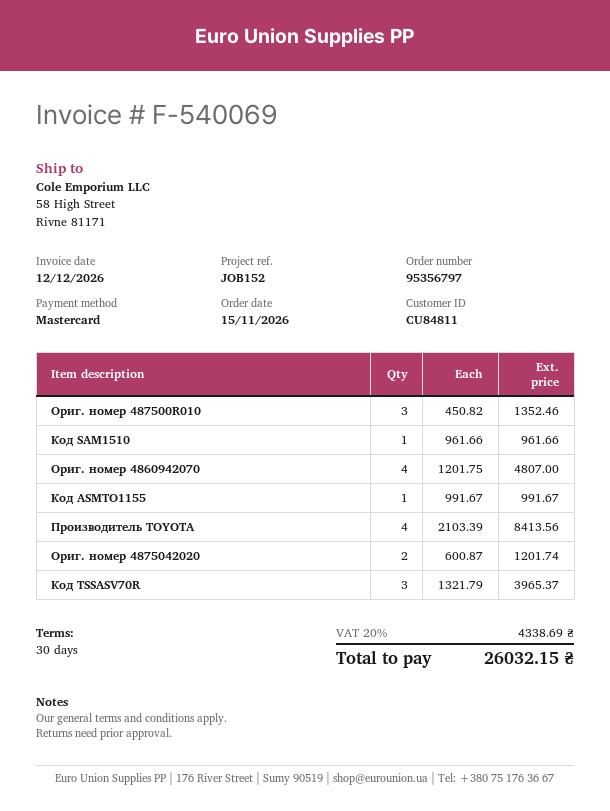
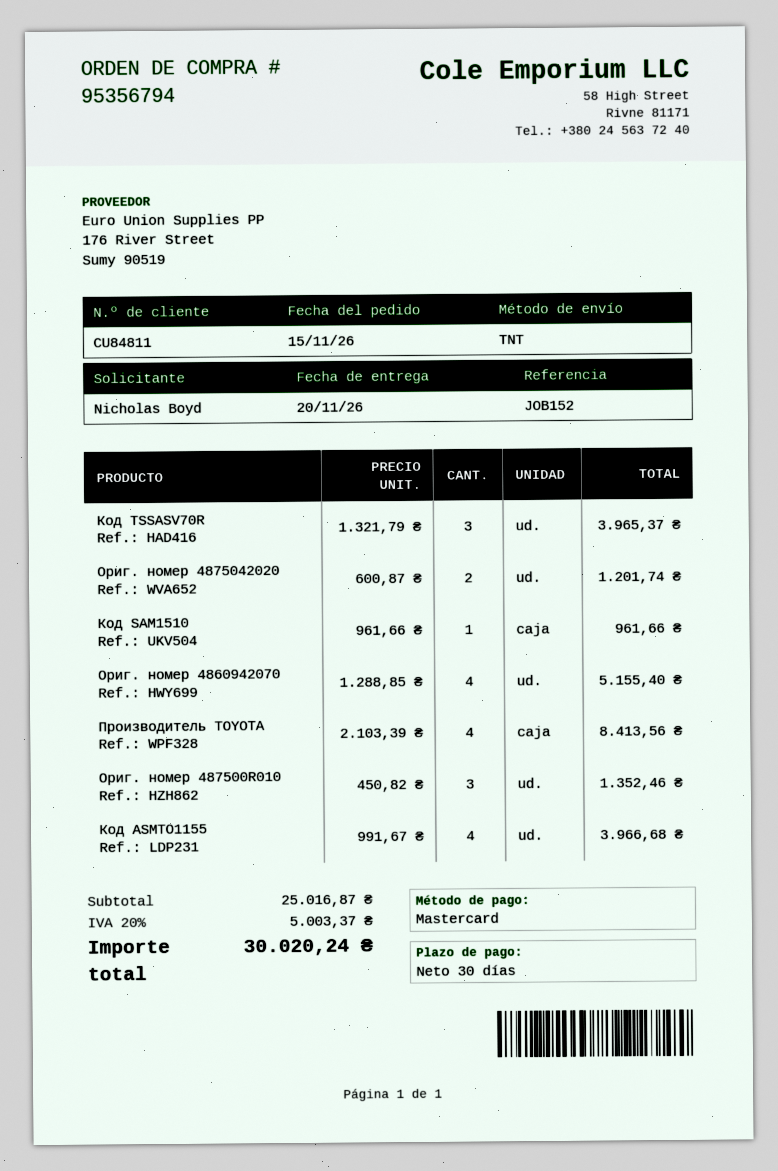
order number: 95356797 -> 95356794
Ориг. номер 4860942070: 4 x 1201.75 = 4807.00 -> 4 x 1288.85 = 5155.40
Код ASMTO1155: 1 x 991.67 = 991.67 -> 4 x 991.67 = 3966.68
tax: 20% = 4338.69 -> 20% = 5003.37
total: 26032.15 -> 30020.24

